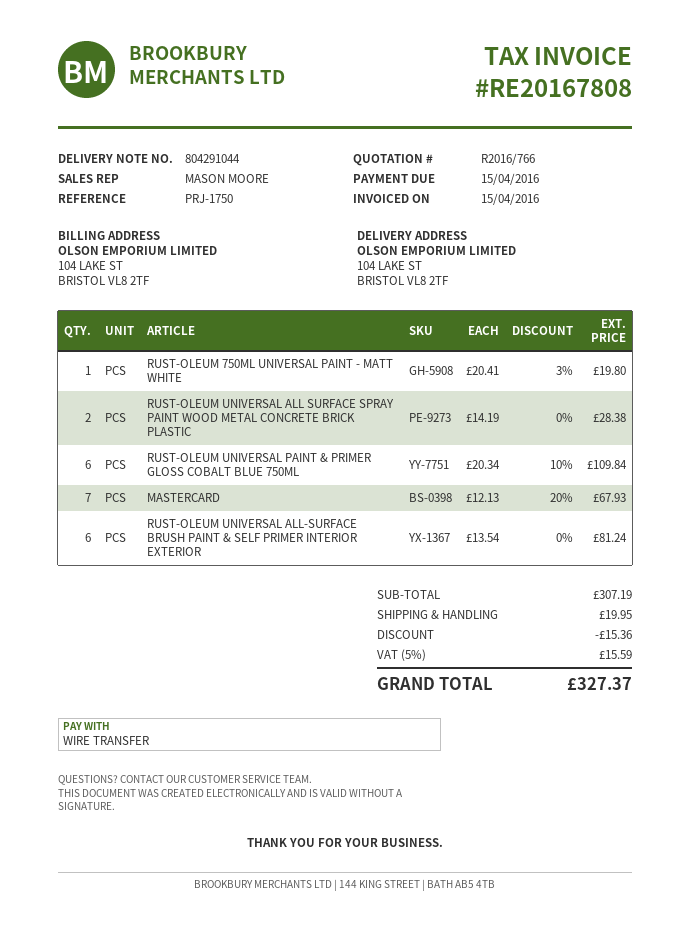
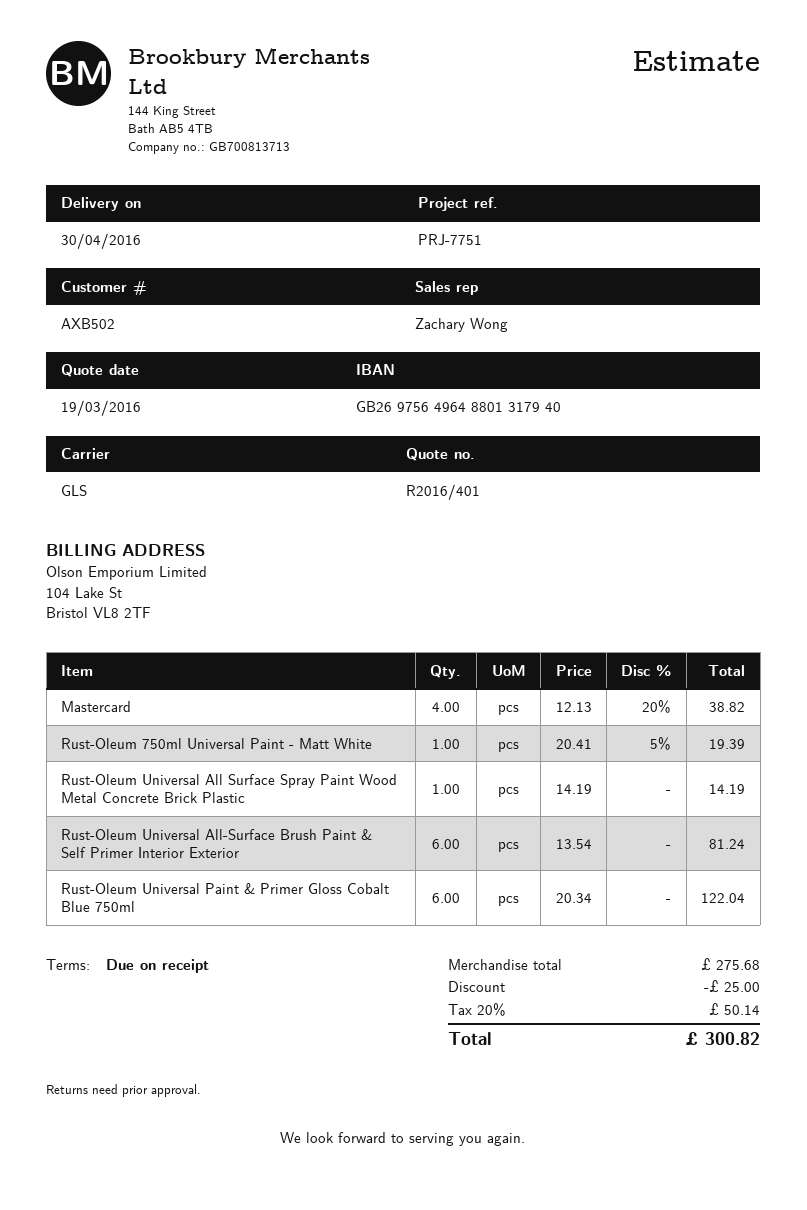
quote number: R2016/766 -> R2016/401
reference: PRJ-1750 -> PRJ-7751
sales rep: MASON MOORE -> Zachary Wong
RUST-OLEUM 750ML UNIVERSAL PAINT - MATT WHITE: 1 x 20.41 - 3% = 19.80 -> 1 x 20.41 - 5% = 19.39
RUST-OLEUM UNIVERSAL ALL SURFACE SPRAY PAINT WOOD METAL CONCRETE BRICK PLASTIC: 2 x 14.19 = 28.38 -> 1 x 14.19 = 14.19
RUST-OLEUM UNIVERSAL PAINT & PRIMER GLOSS COBALT BLUE 750ML: 6 x 20.34 - 10% = 109.84 -> 6 x 20.34 = 122.04
MASTERCARD: 7 x 12.13 - 20% = 67.93 -> 4 x 12.13 - 20% = 38.82
subtotal: 307.19 -> 275.68
discount: 15.36 -> 25.00
shipping: 19.95 -> none
tax: 5% = 15.59 -> 20% = 50.14
total: 327.37 -> 300.82

